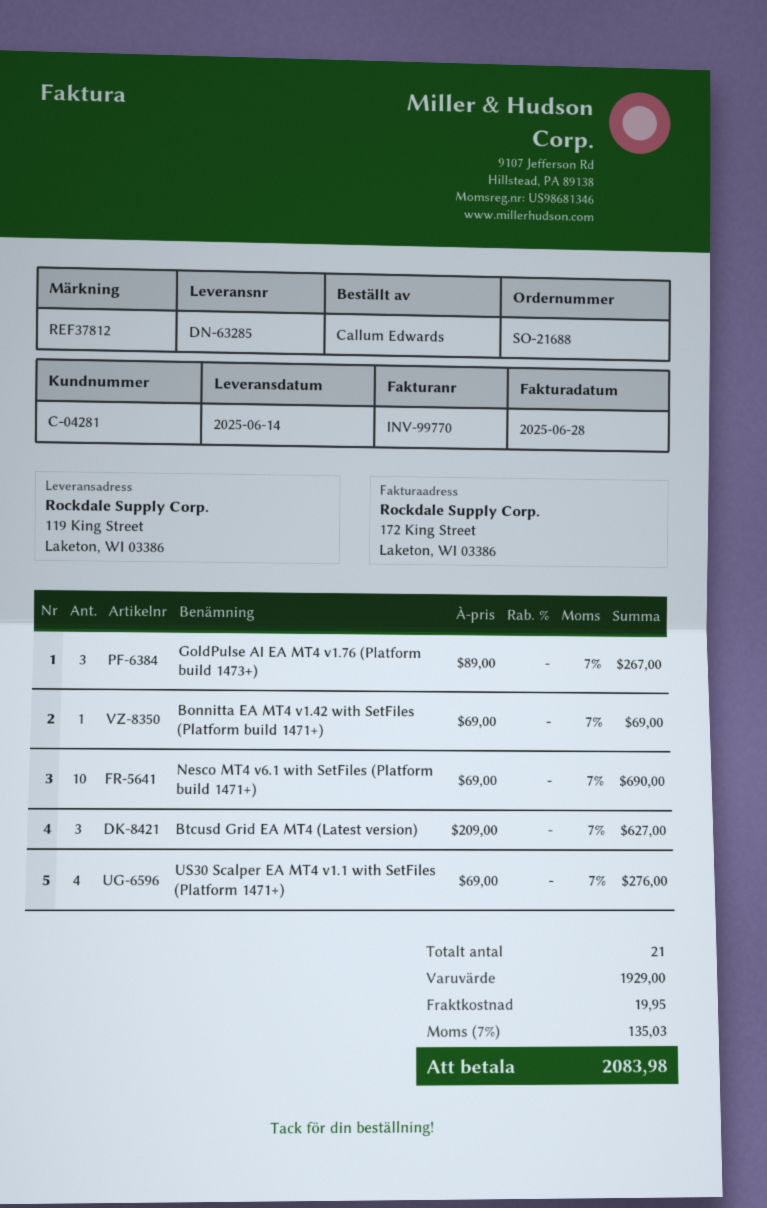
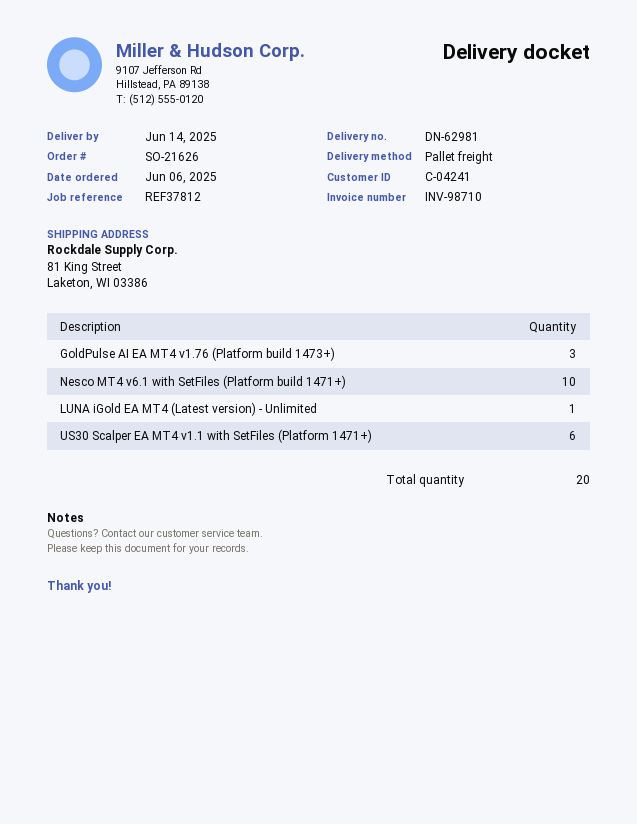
order number: SO-21688 -> SO-21626
delivery note number: DN-63285 -> DN-62981
invoice number: INV-99770 -> INV-98710
customer number: C-04281 -> C-04241
ship to: 119 King Street, Laketon, WI 03386 -> 81 King Street, Laketon, WI 03386
Bonnitta EA MT4 v1.42 with SetFiles (Platform build 1471+): 1 -> none
Btcusd Grid EA MT4 (Latest version): 3 -> none
US30 Scalper EA MT4 v1.1 with SetFiles (Platform 1471+): 4 -> 6
LUNA iGold EA MT4 (Latest version) - Unlimited: none -> 1
total quantity: 21 -> 20

